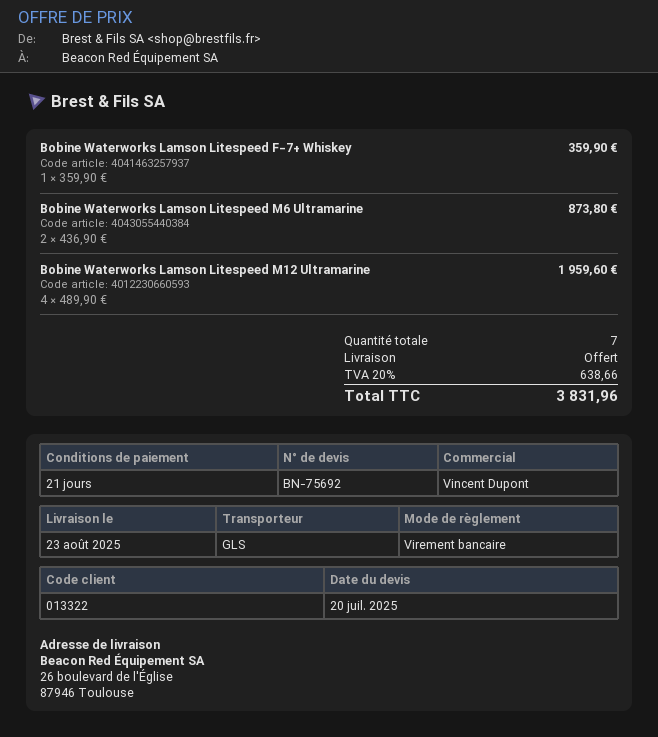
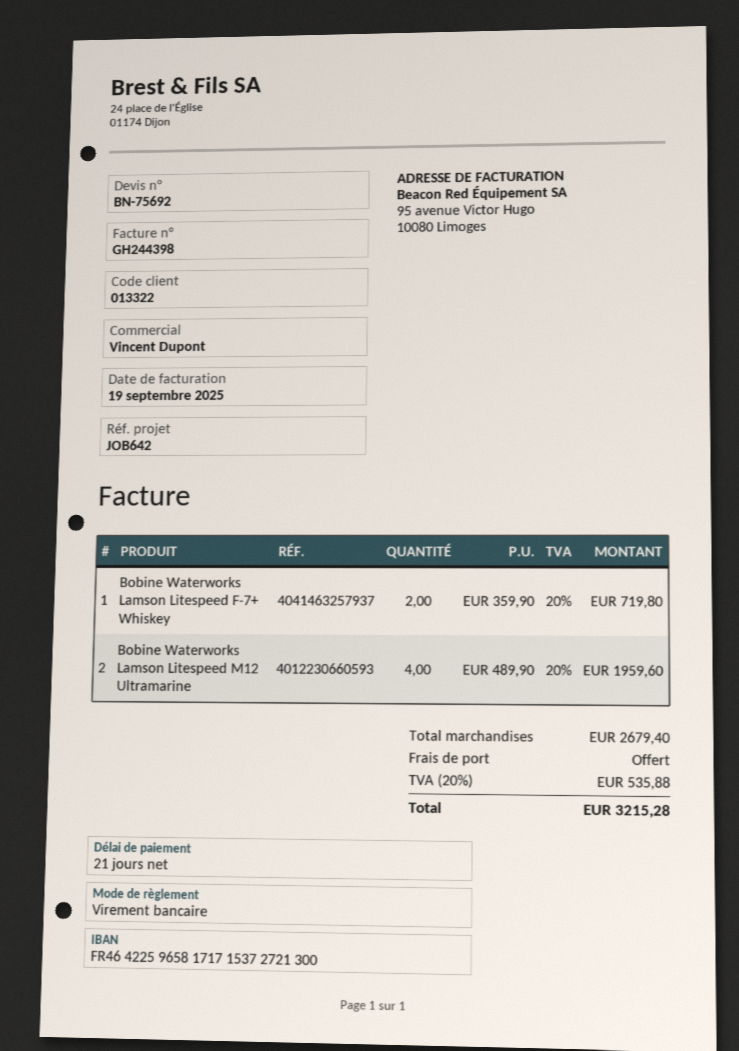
Bobine Waterworks Lamson Litespeed F-7+ Whiskey: 1 x 359.90 = 359.90 -> 2 x 359.90 = 719.80
Bobine Waterworks Lamson Litespeed M6 Ultramarine: 2 x 436.90 = 873.80 -> none
tax: 20% = 638.66 -> 20% = 535.88
total: 3831.96 -> 3215.28

